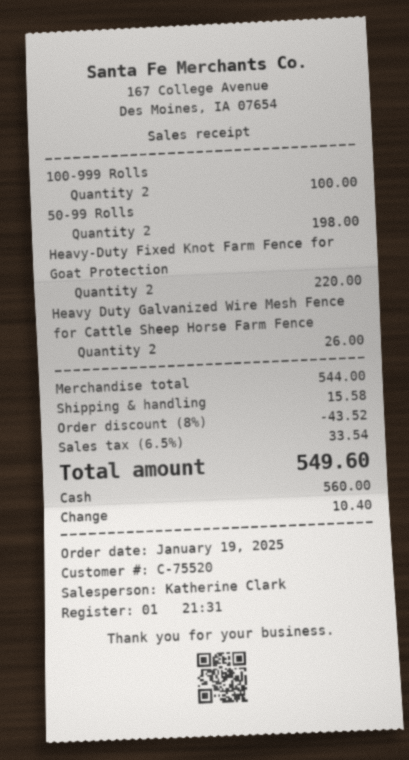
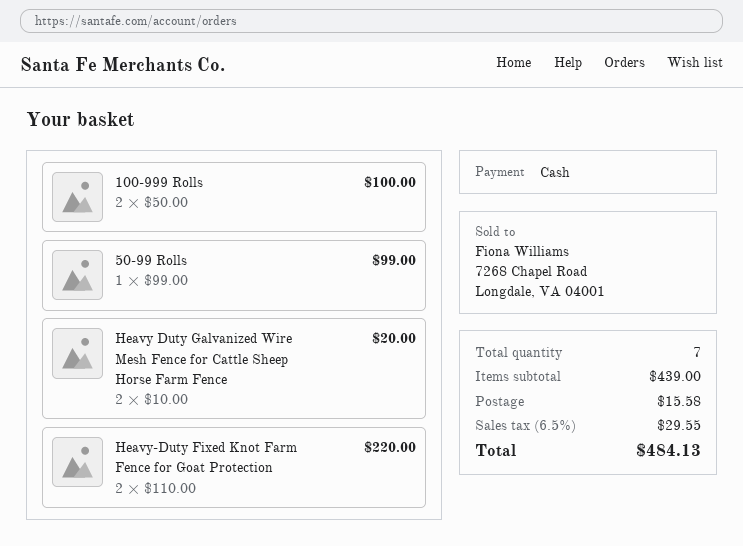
50-99 Rolls: 2 for 198.00 -> 1 for 99.00
Heavy Duty Galvanized Wire Mesh Fence for Cattle Sheep Horse Farm Fence: 2 for 26.00 -> 2 for 20.00
subtotal: 544.00 -> 439.00
discount: 8% = 43.52 -> none
tax: 6.5% = 33.54 -> 6.5% = 29.55
total: 549.60 -> 484.13

